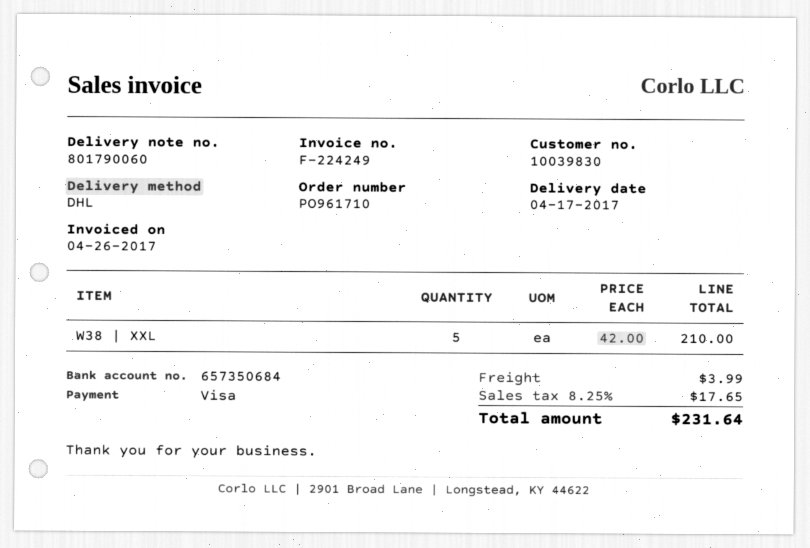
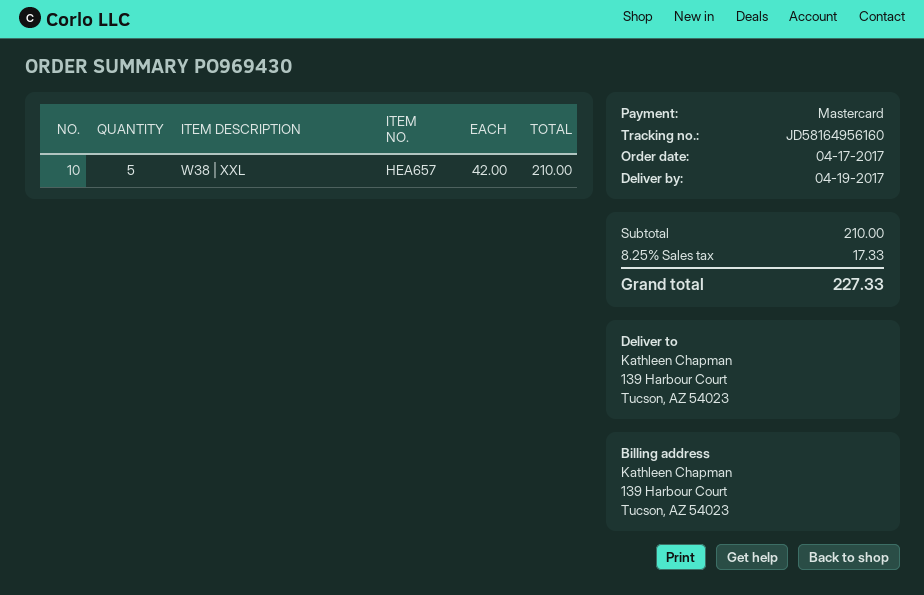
order number: PO961710 -> PO969430
delivery date: 2017-04-17 -> 2017-04-19
payment method: Visa -> Mastercard
shipping: 3.99 -> none
tax: 8.25% = 17.65 -> 8.25% = 17.33
total: 231.64 -> 227.33

